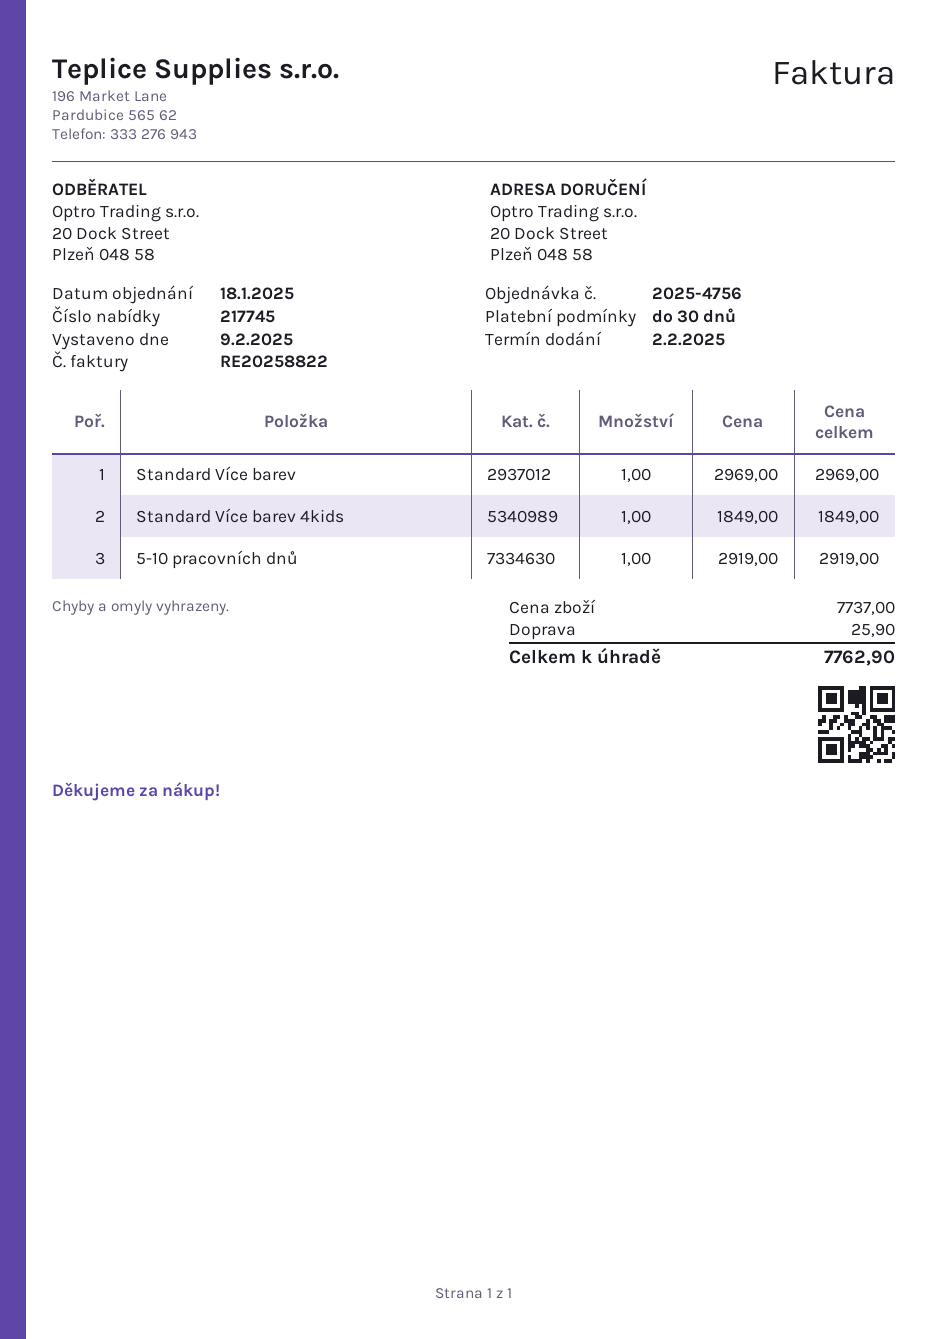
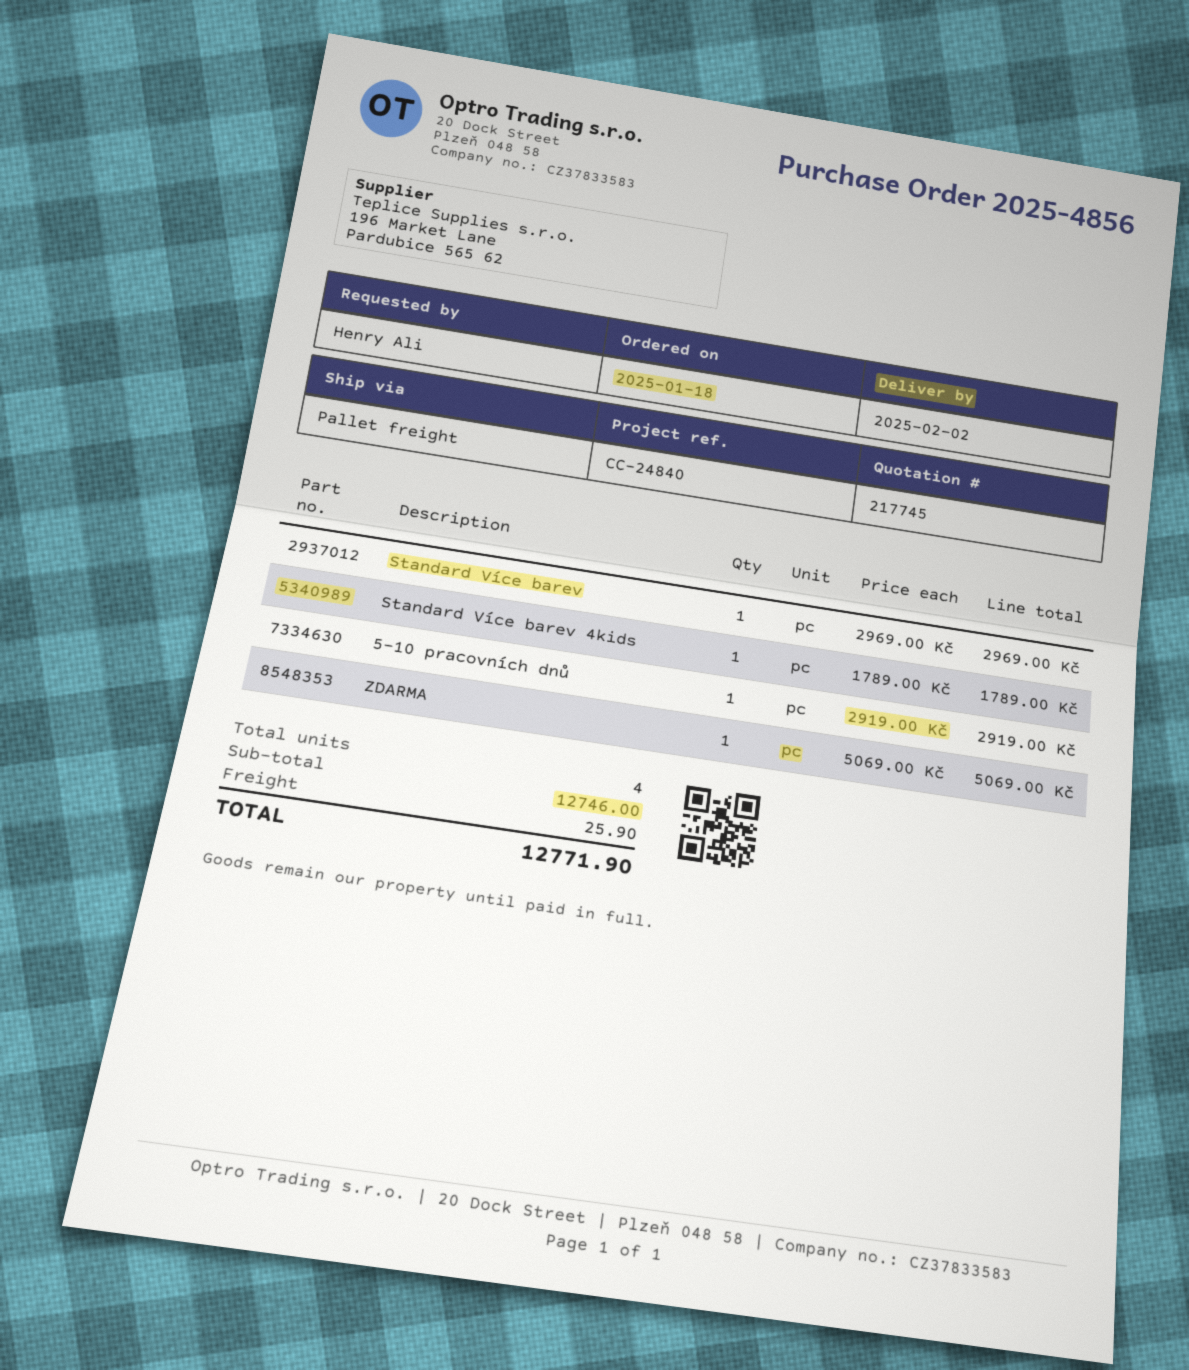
order number: 2025-4756 -> 2025-4856
Standard Více barev 4kids: 1 x 1849.00 = 1849.00 -> 1 x 1789.00 = 1789.00
ZDARMA: none -> 1 x 5069.00 = 5069.00
subtotal: 7737.00 -> 12746.00
total: 7762.90 -> 12771.90

